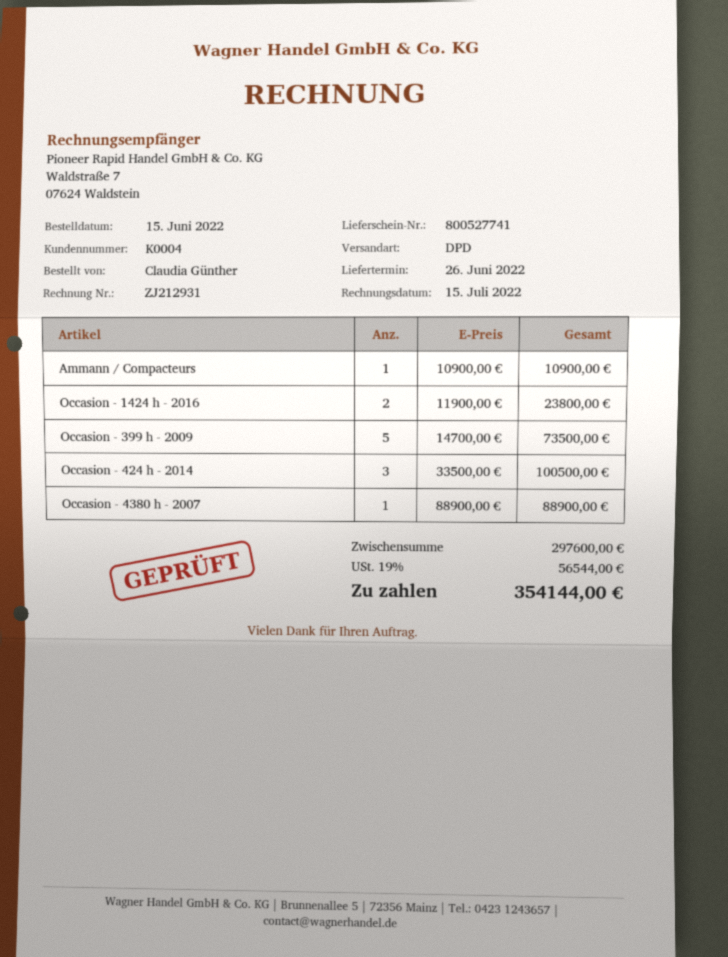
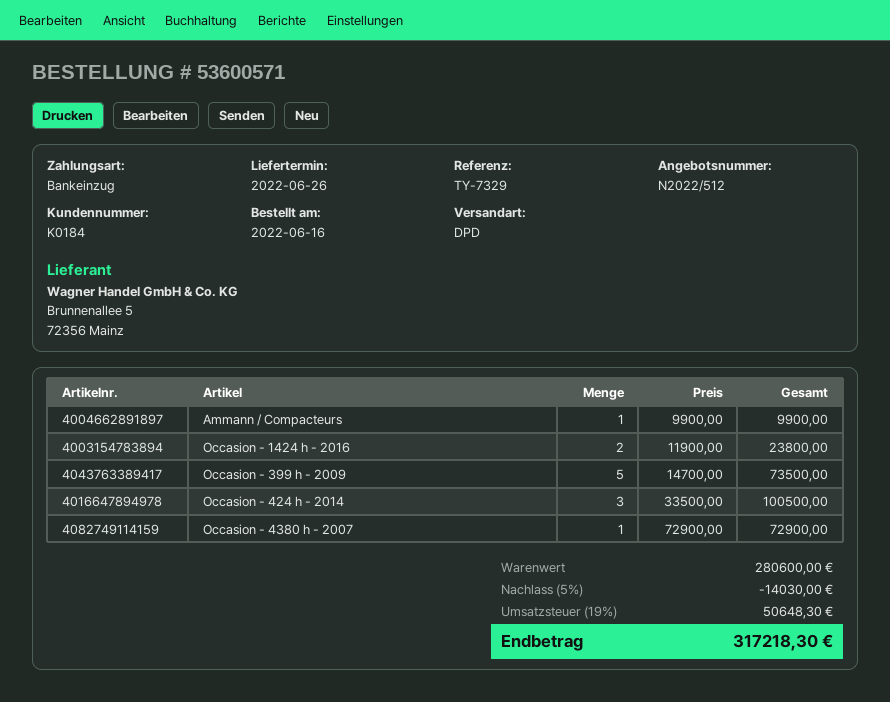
order date: 2022-06-15 -> 2022-06-16
customer number: K0004 -> K0184
Ammann / Compacteurs: 1 x 10900.00 = 10900.00 -> 1 x 9900.00 = 9900.00
Occasion - 4380 h - 2007: 1 x 88900.00 = 88900.00 -> 1 x 72900.00 = 72900.00
subtotal: 297600.00 -> 280600.00
discount: none -> 5% = 14030.00
tax: 19% = 56544.00 -> 19% = 50648.30
total: 354144.00 -> 317218.30

